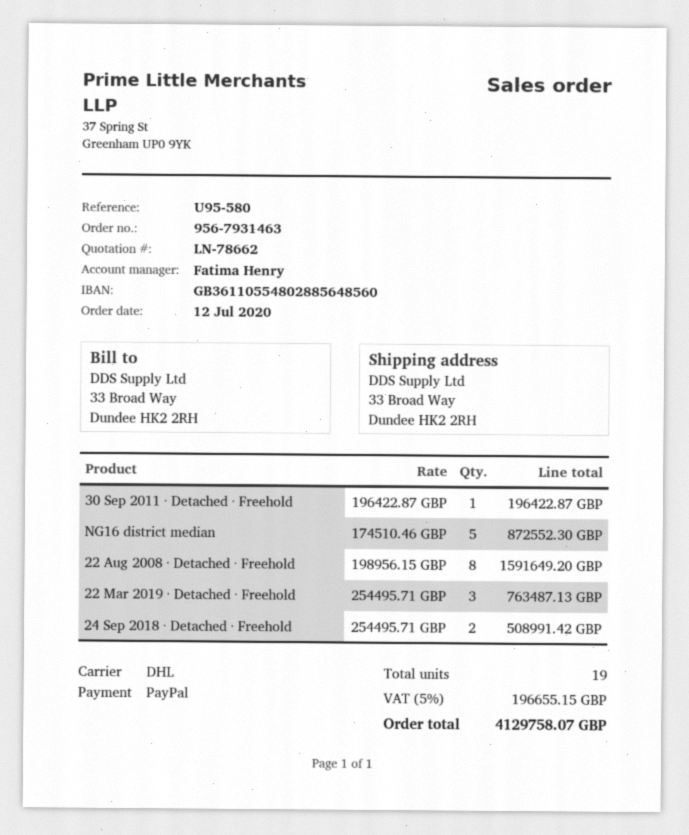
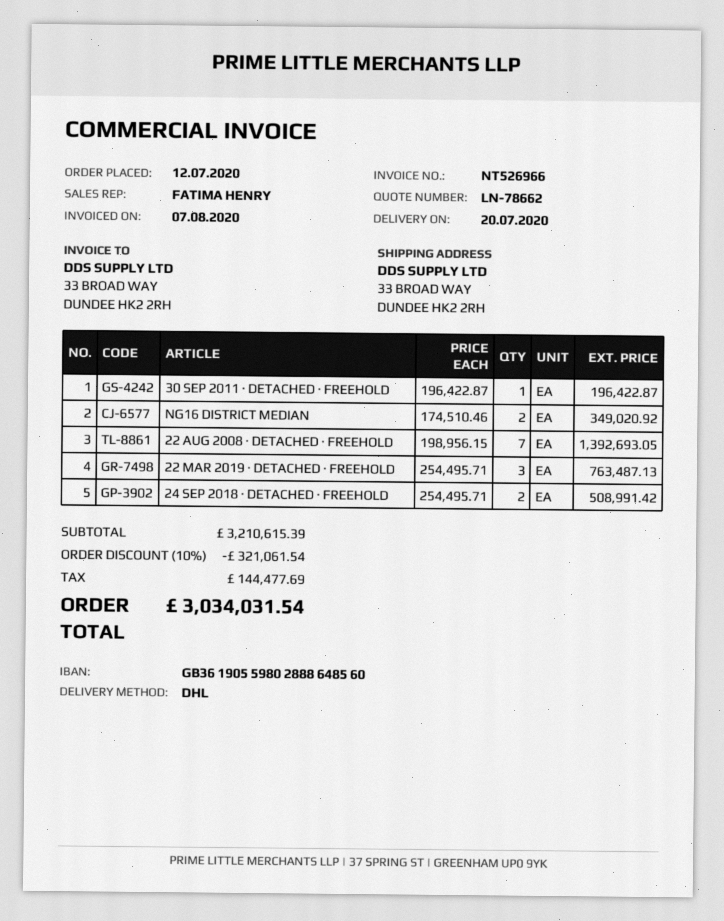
bank account: GB36110554802885648560 -> GB36190559802888648560
NG16 district median: 5 x 174510.46 = 872552.30 -> 2 x 174510.46 = 349020.92
22 Aug 2008 · Detached · Freehold: 8 x 198956.15 = 1591649.20 -> 7 x 198956.15 = 1392693.05
discount: none -> 10% = 321061.54
tax: 196655.15 -> 144477.69
total: 4129758.07 -> 3034031.54

